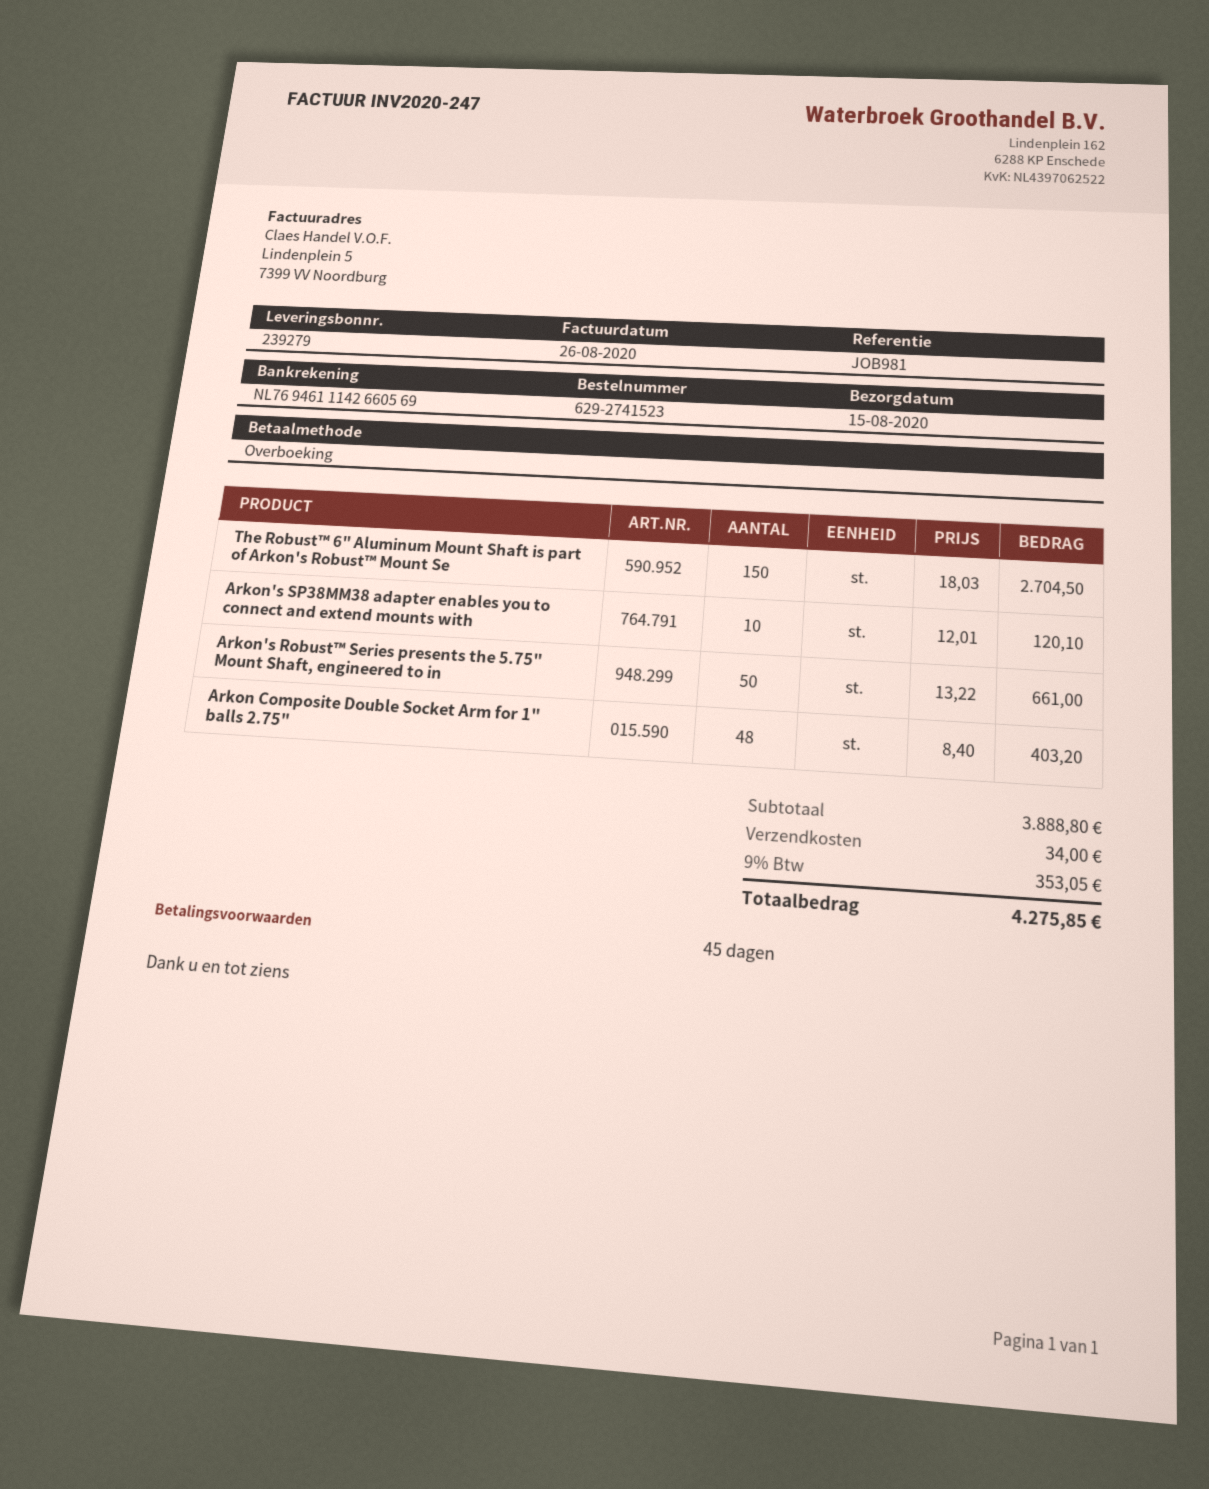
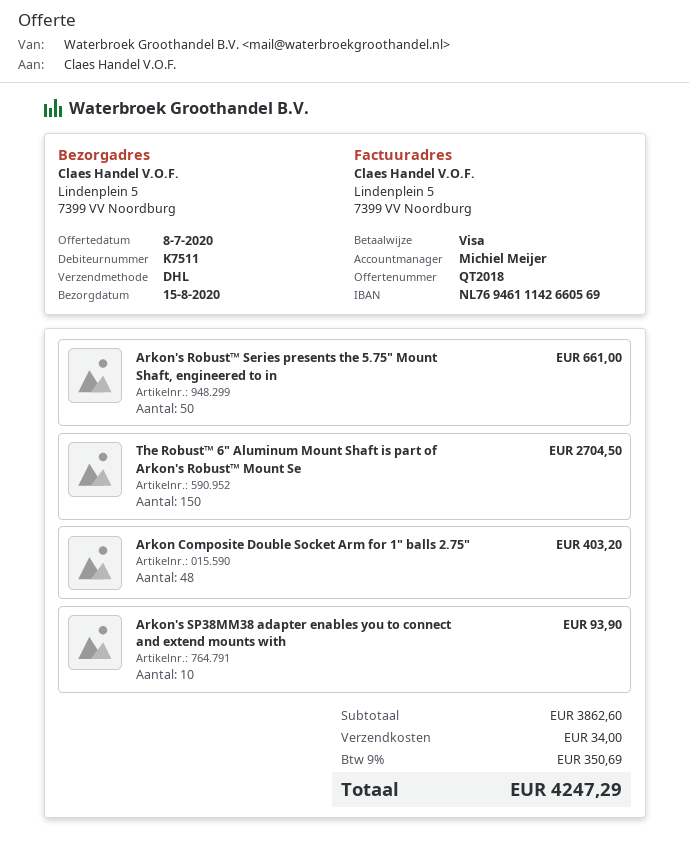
payment method: bank transfer -> Visa
Arkon's SP38MM38 adapter enables you to connect and extend mounts with: 10 for 120.10 -> 10 for 93.90
subtotal: 3888.80 -> 3862.60
tax: 9% = 353.05 -> 9% = 350.69
total: 4275.85 -> 4247.29

